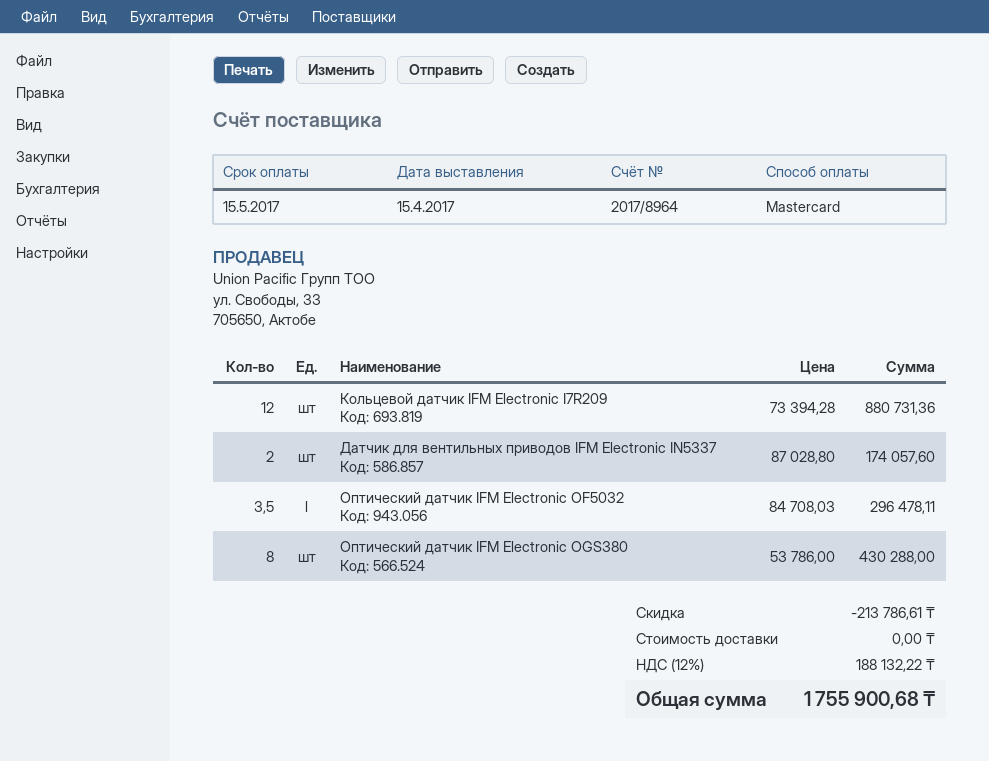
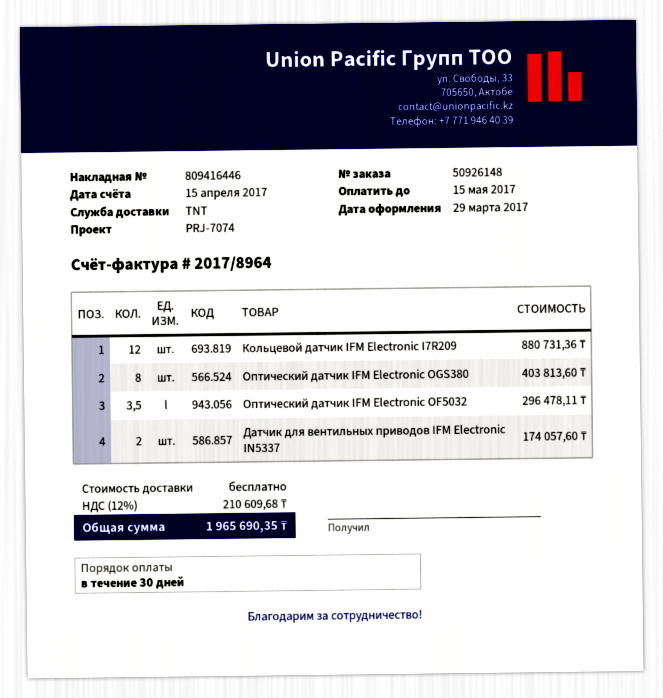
Оптический датчик IFM Electronic OGS380: 8 for 430288.00 -> 8 for 403813.60
discount: 213786.61 -> none
tax: 12% = 188132.22 -> 12% = 210609.68
total: 1755900.68 -> 1965690.35

